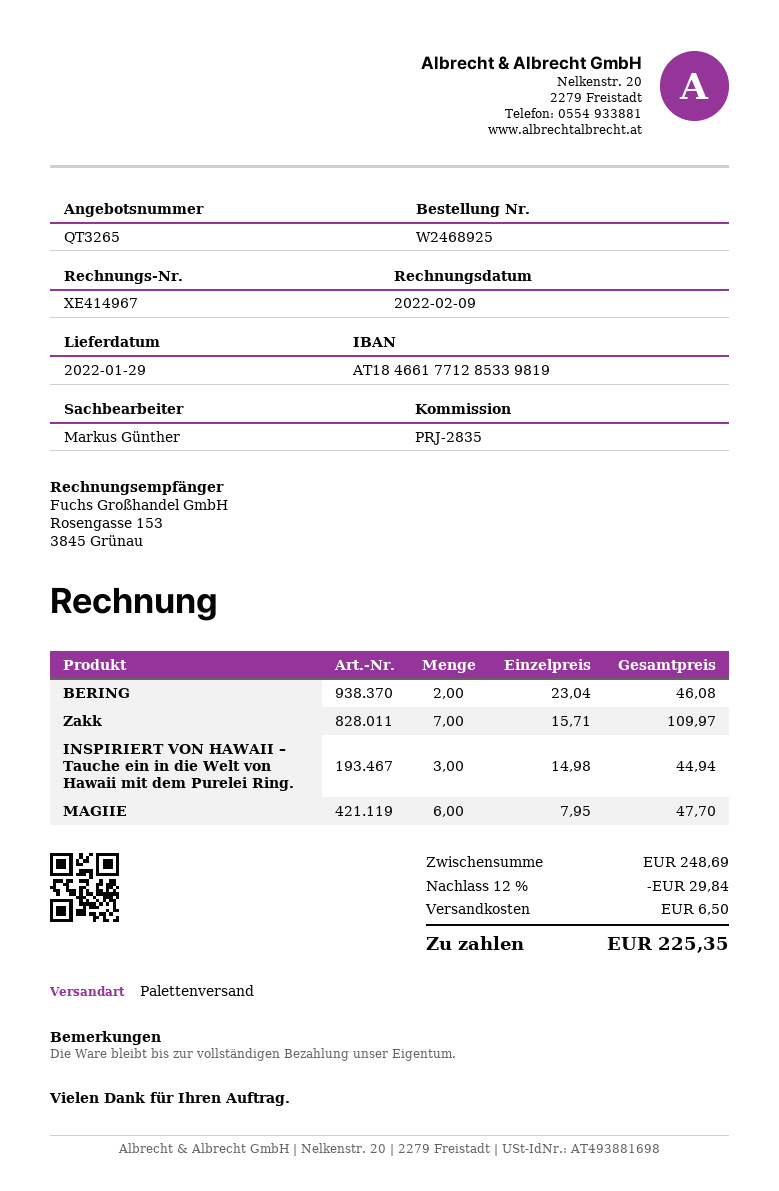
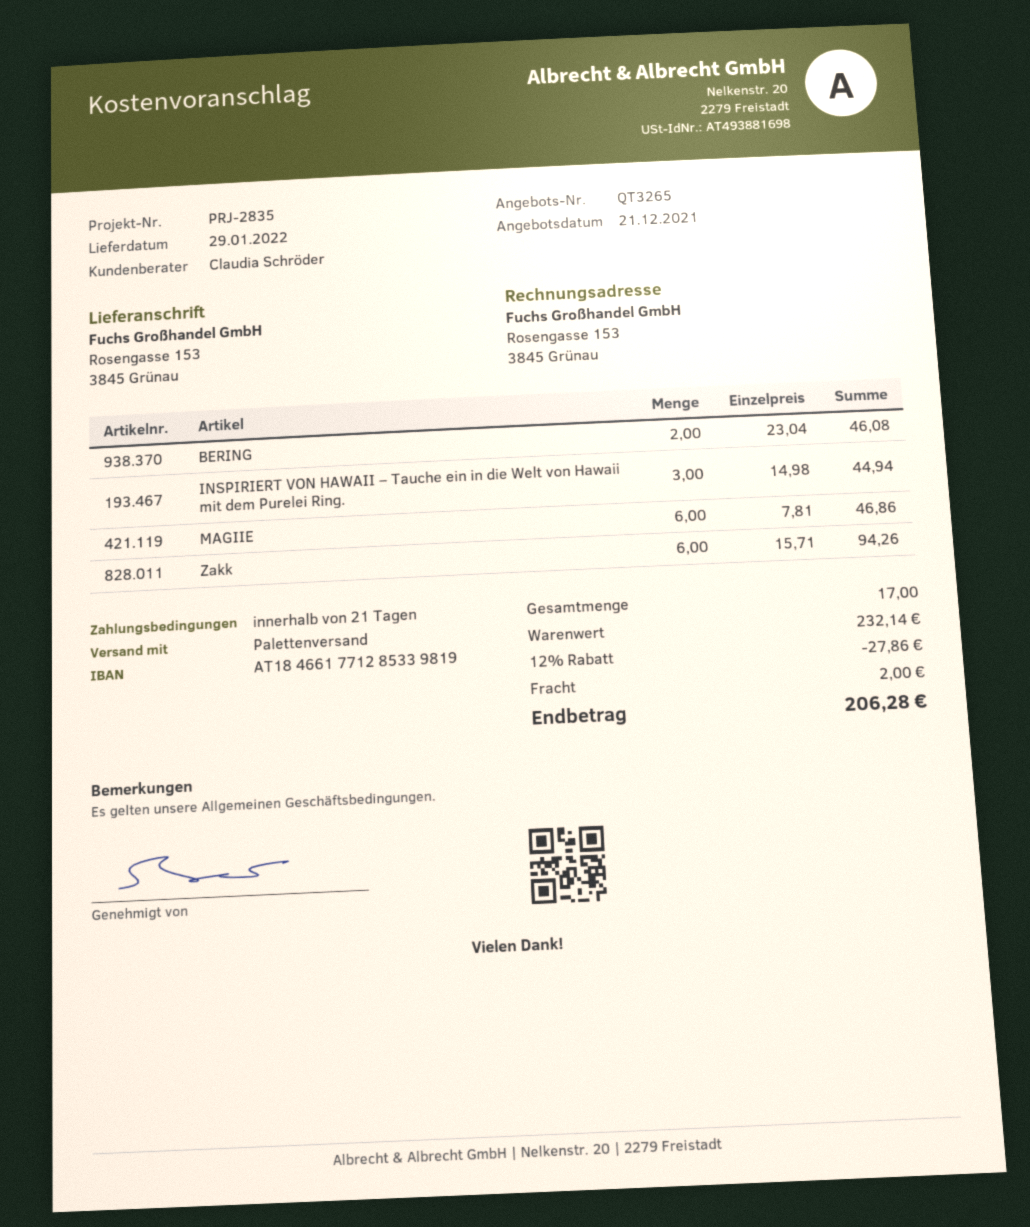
sales rep: Markus Günther -> Claudia Schröder
Zakk: 7 x 15.71 = 109.97 -> 6 x 15.71 = 94.26
MAGIIE: 6 x 7.95 = 47.70 -> 6 x 7.81 = 46.86
subtotal: 248.69 -> 232.14
discount: 12% = 29.84 -> 12% = 27.86
shipping: 6.50 -> 2.00
total: 225.35 -> 206.28

